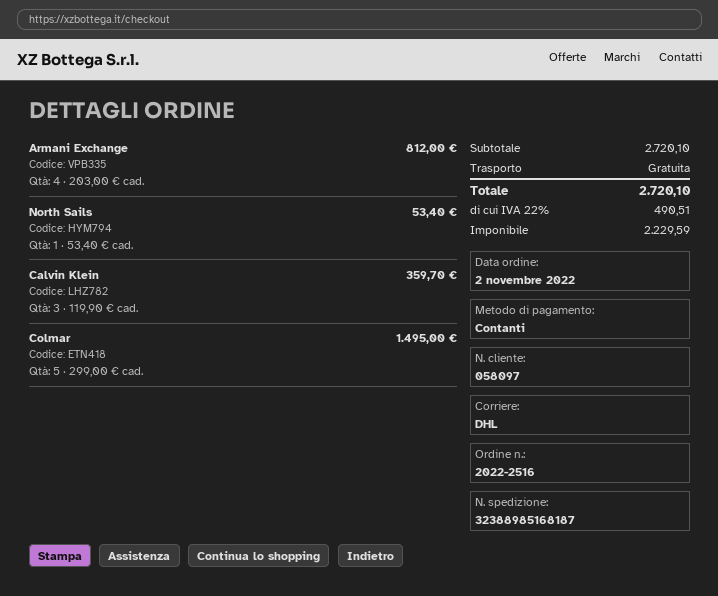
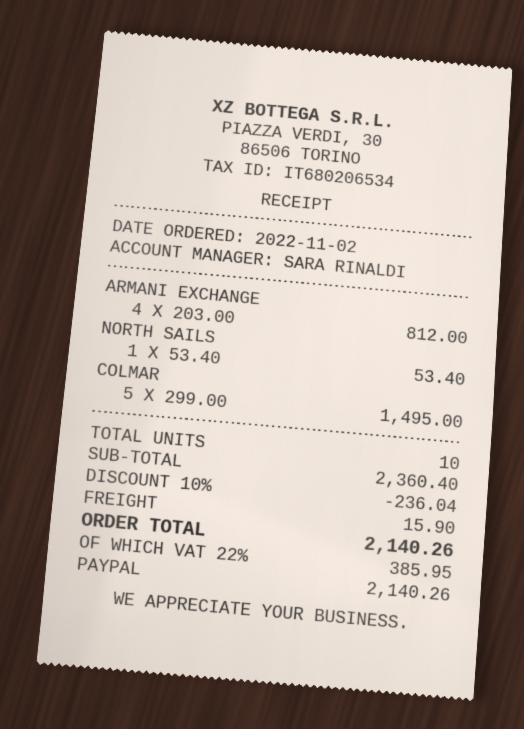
payment method: cash -> PayPal
Calvin Klein: 3 x 119.90 = 359.70 -> none
subtotal: 2720.10 -> 2360.40
discount: none -> 10% = 236.04
shipping: 0.00 -> 15.90
tax: 22% = 490.51 -> 22% = 385.95
total: 2720.10 -> 2140.26

